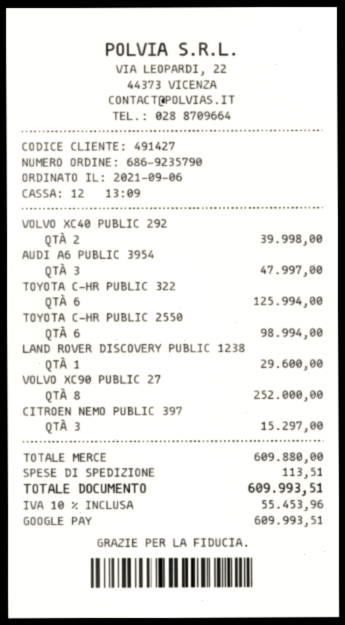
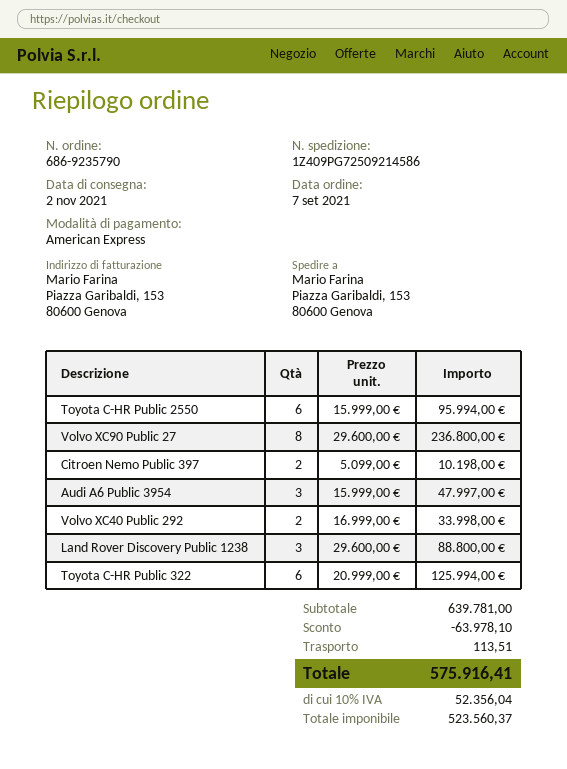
order date: 2021-09-06 -> 2021-09-07
payment method: Google Pay -> American Express
VOLVO XC40 PUBLIC 292: 2 for 39998.00 -> 2 for 33998.00
TOYOTA C-HR PUBLIC 2550: 6 for 98994.00 -> 6 for 95994.00
LAND ROVER DISCOVERY PUBLIC 1238: 1 for 29600.00 -> 3 for 88800.00
VOLVO XC90 PUBLIC 27: 8 for 252000.00 -> 8 for 236800.00
CITROEN NEMO PUBLIC 397: 3 for 15297.00 -> 2 for 10198.00
subtotal: 609880.00 -> 639781.00
discount: none -> 63978.10
tax: 10% = 55453.96 -> 10% = 52356.04
total: 609993.51 -> 575916.41

